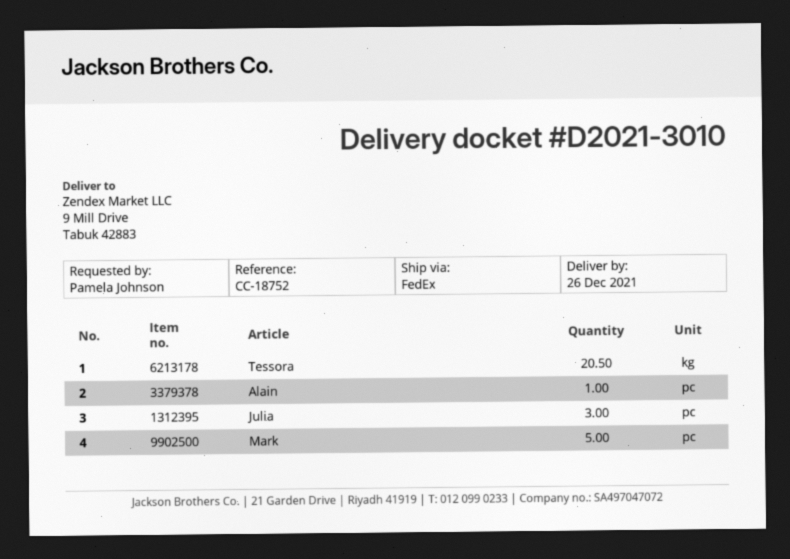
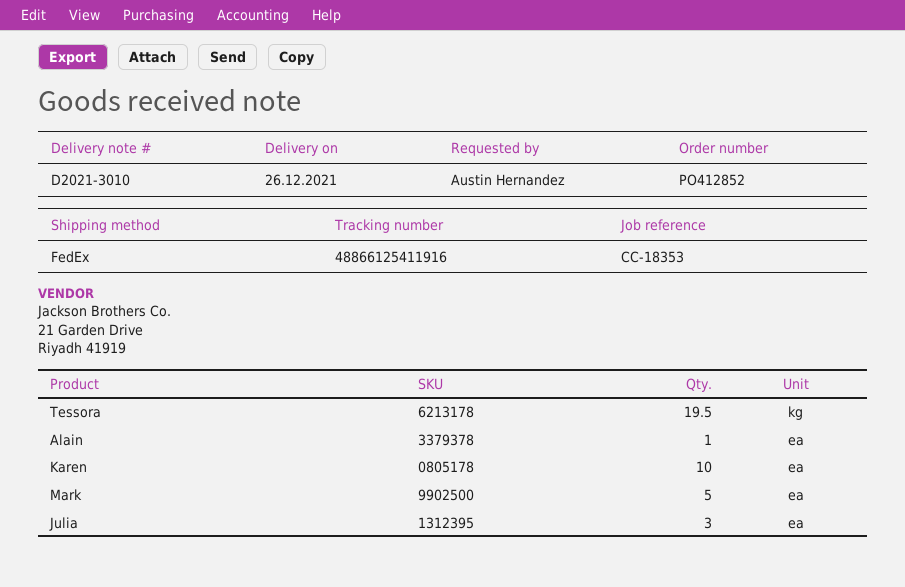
reference: CC-18752 -> CC-18353
ordered by: Pamela Johnson -> Austin Hernandez
Tessora: 20.5 -> 19.5
Karen: none -> 10

